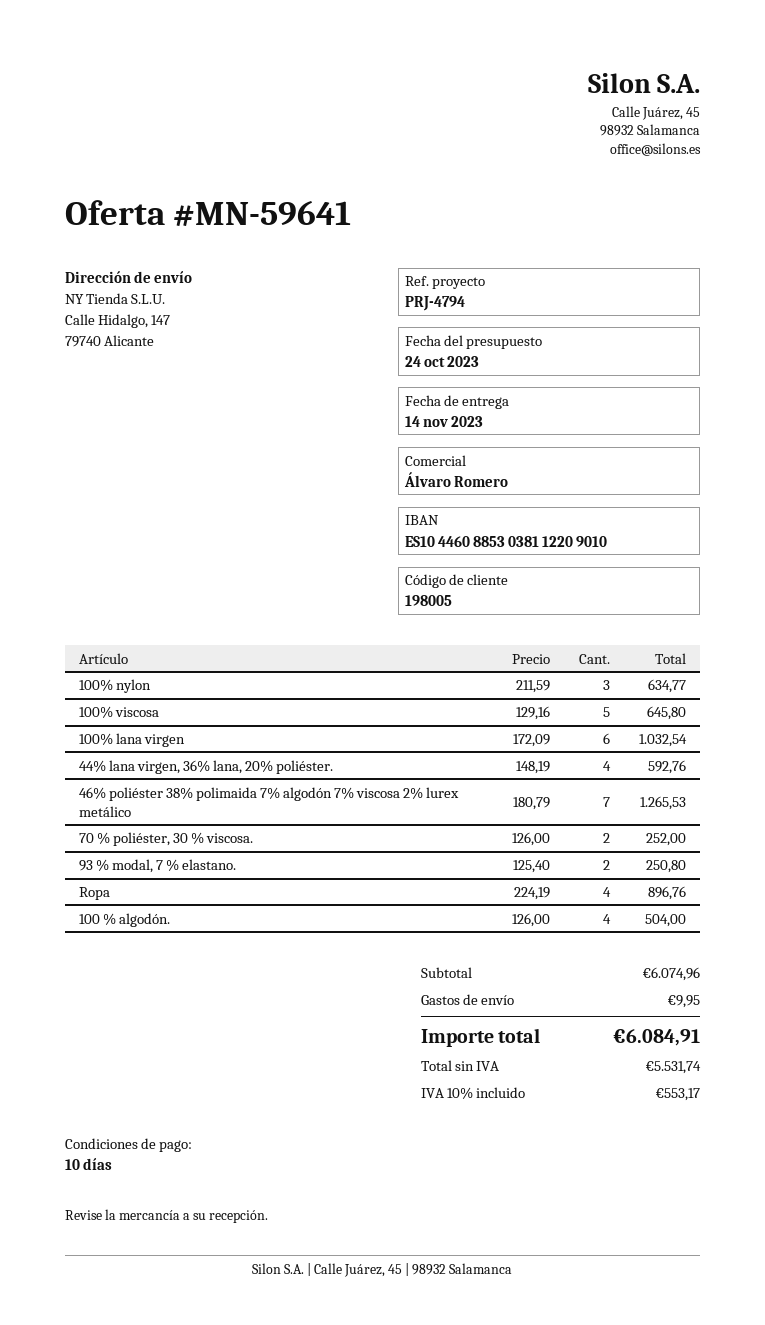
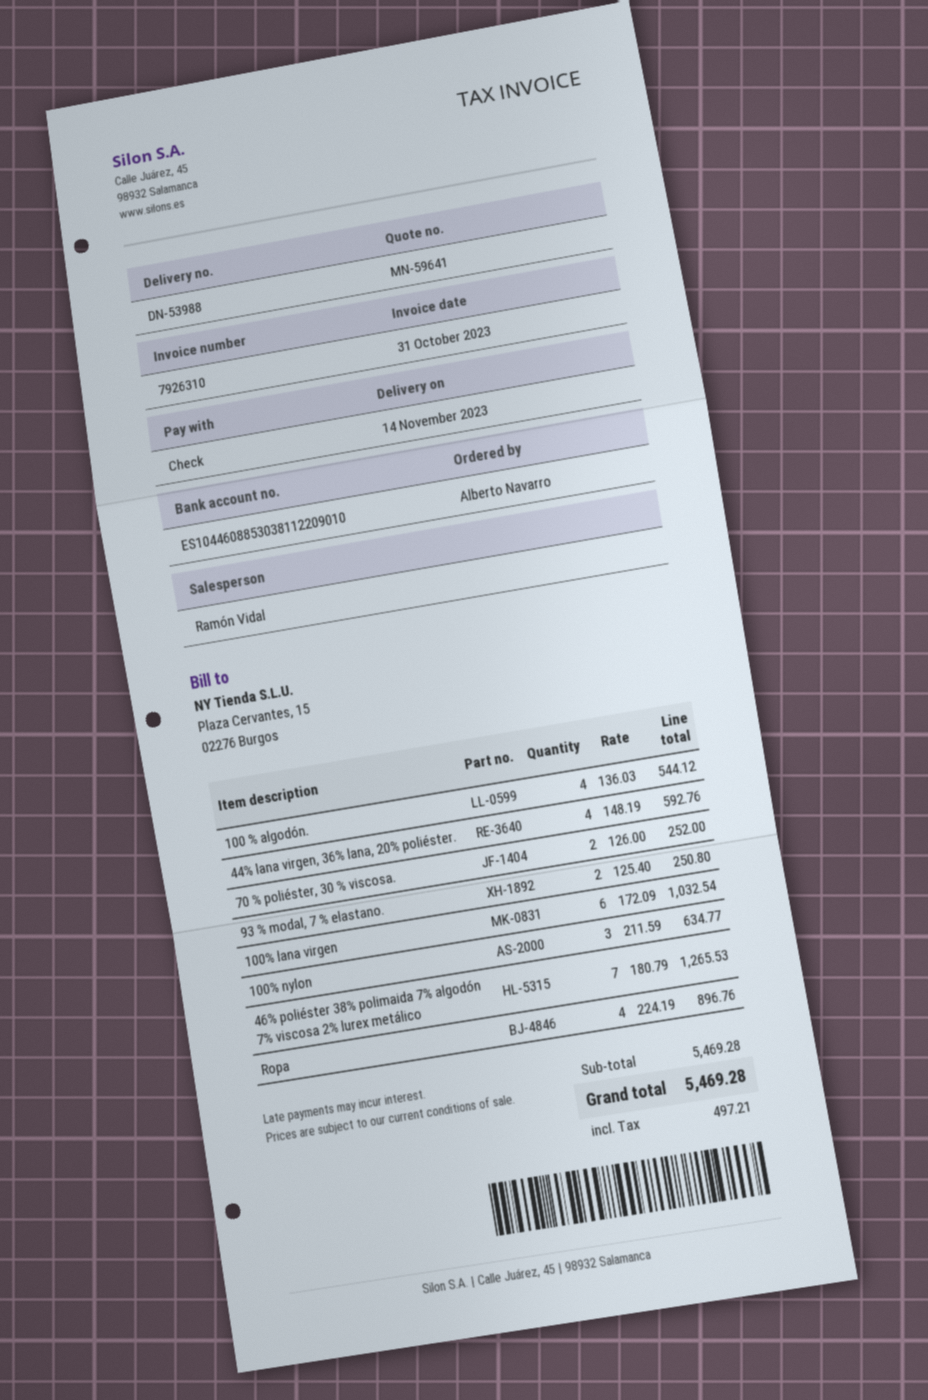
sales rep: Álvaro Romero -> Ramón Vidal
100% viscosa: 5 x 129.16 = 645.80 -> none
100 % algodón.: 4 x 126.00 = 504.00 -> 4 x 136.03 = 544.12
subtotal: 6074.96 -> 5469.28
shipping: 9.95 -> none
tax: 553.17 -> 497.21
total: 6084.91 -> 5469.28

